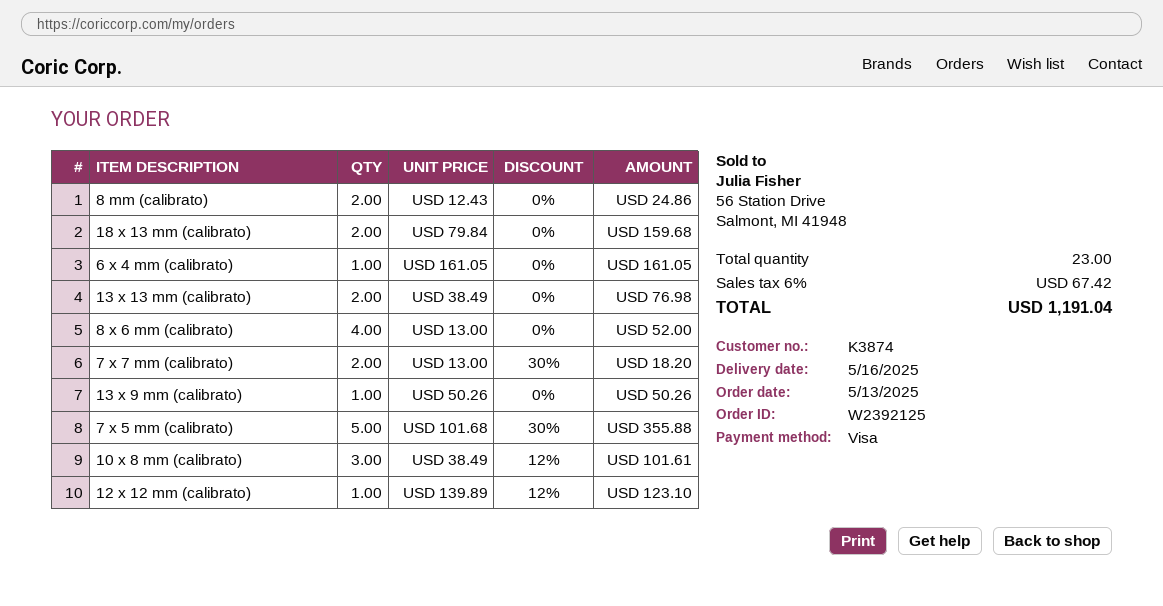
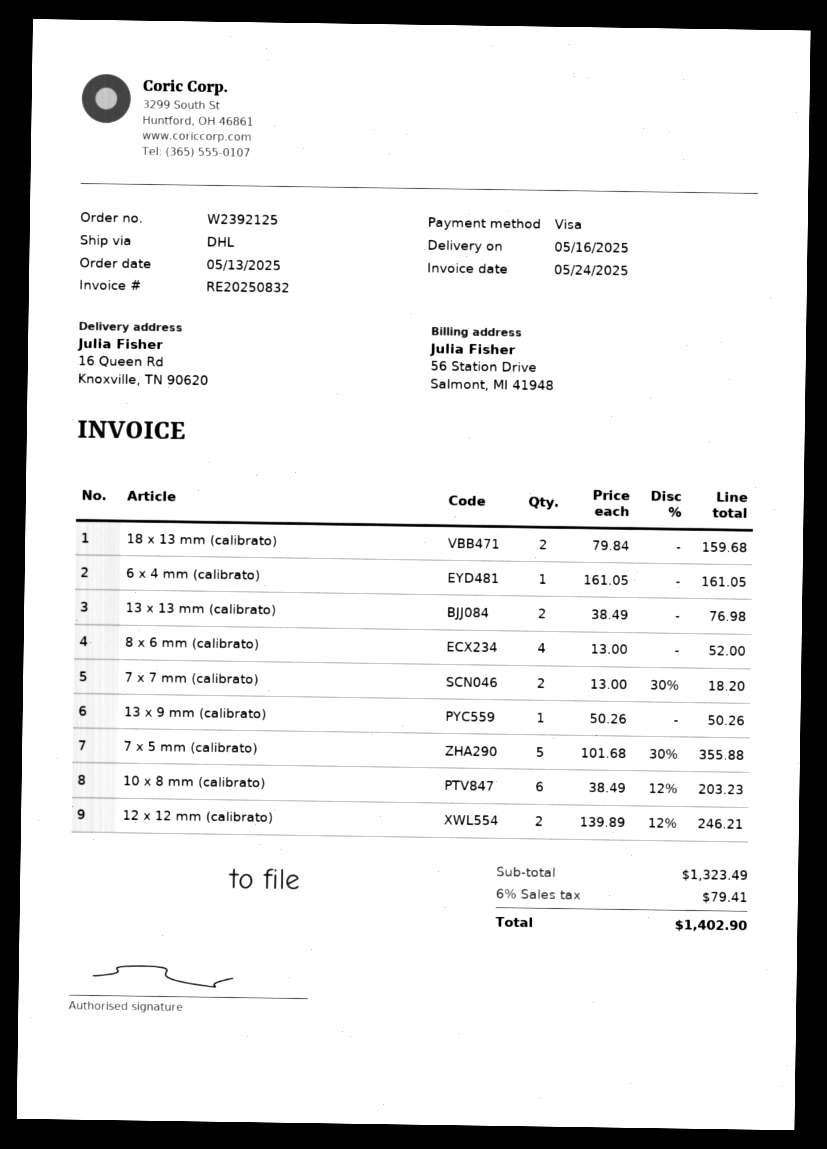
8 mm (calibrato): 2 x 12.43 = 24.86 -> none
10 x 8 mm (calibrato): 3 x 38.49 - 12% = 101.61 -> 6 x 38.49 - 12% = 203.23
12 x 12 mm (calibrato): 1 x 139.89 - 12% = 123.10 -> 2 x 139.89 - 12% = 246.21
tax: 6% = 67.42 -> 6% = 79.41
total: 1191.04 -> 1402.90

